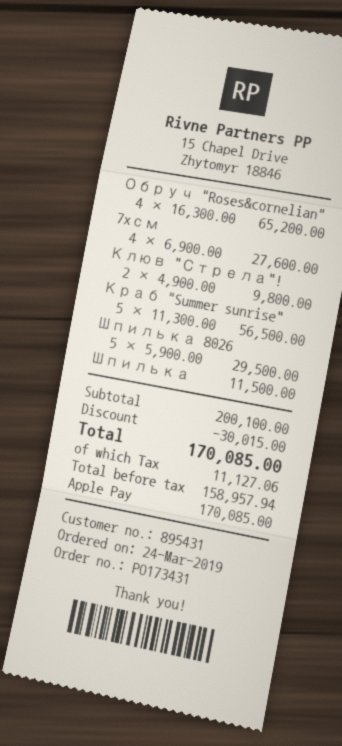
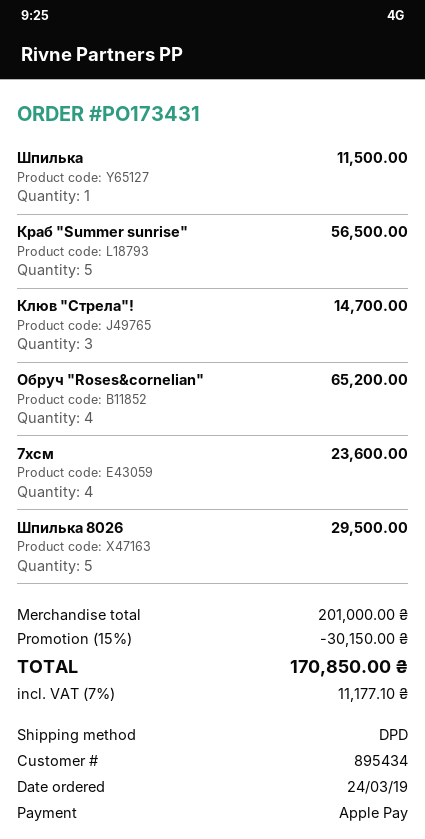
customer number: 895431 -> 895434
7xсм: 4 for 27600.00 -> 4 for 23600.00
Клюв "Стрела"!: 2 for 9800.00 -> 3 for 14700.00
subtotal: 200100.00 -> 201000.00
discount: 30015.00 -> 30150.00
tax: 11127.06 -> 11177.10
total: 170085.00 -> 170850.00

